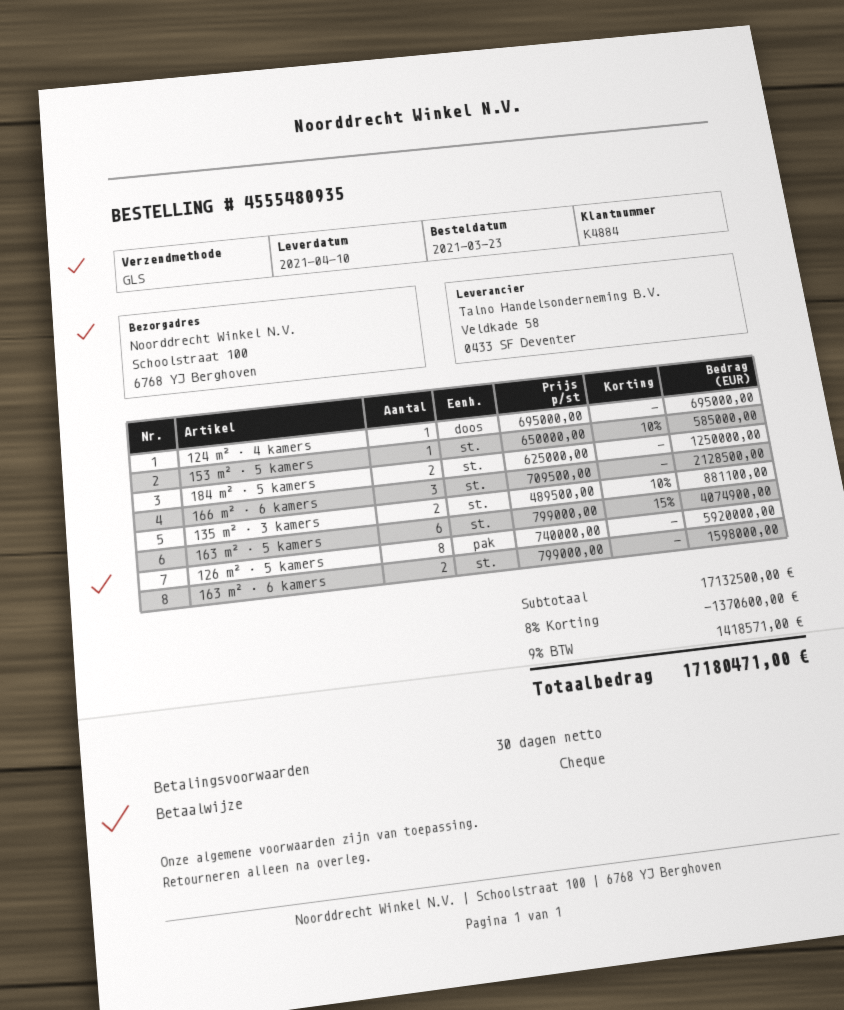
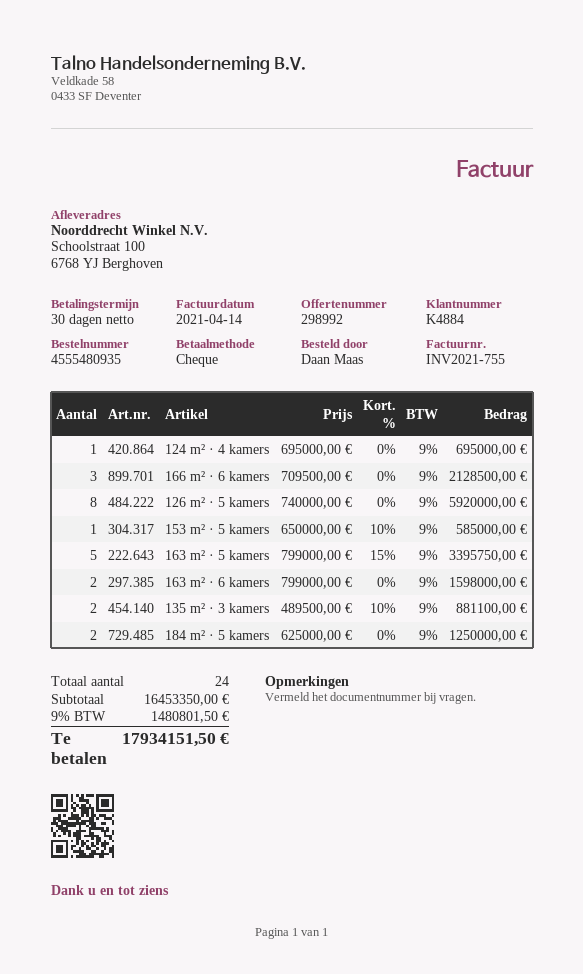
163 m² · 5 kamers: 6 x 799000.00 - 15% = 4074900.00 -> 5 x 799000.00 - 15% = 3395750.00
subtotal: 17132500.00 -> 16453350.00
discount: 8% = 1370600.00 -> none
tax: 9% = 1418571.00 -> 9% = 1480801.50
total: 17180471.00 -> 17934151.50

